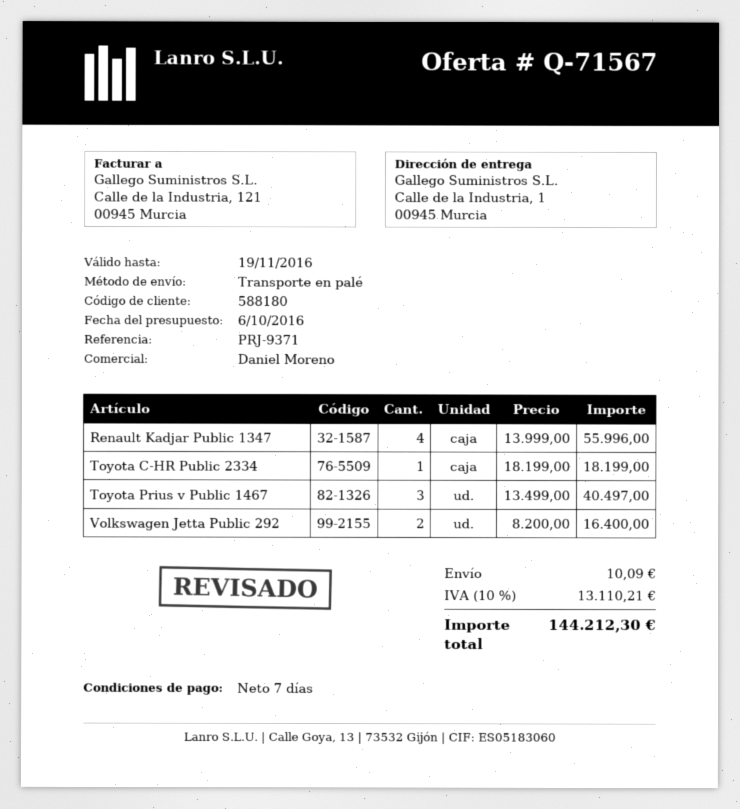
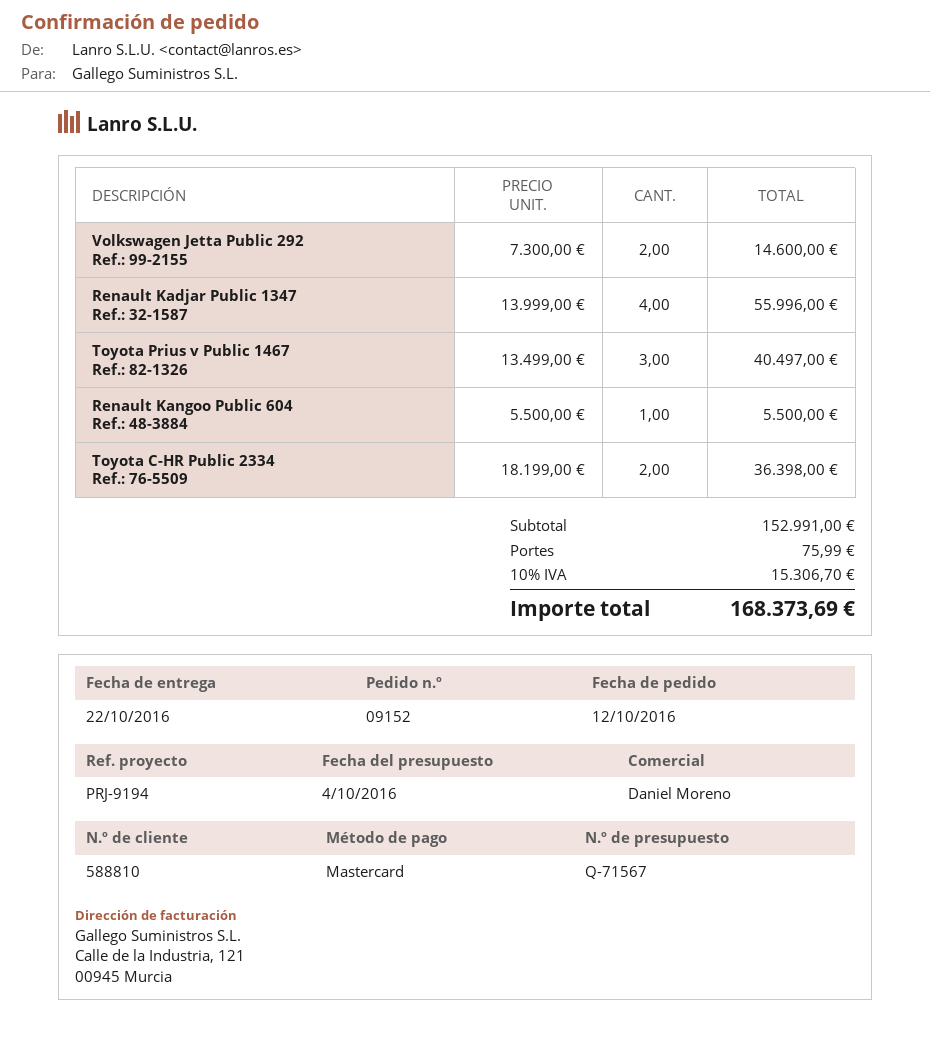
quote date: 2016-10-06 -> 2016-10-04
customer number: 588180 -> 588810
reference: PRJ-9371 -> PRJ-9194
Toyota C-HR Public 2334: 1 x 18199.00 = 18199.00 -> 2 x 18199.00 = 36398.00
Volkswagen Jetta Public 292: 2 x 8200.00 = 16400.00 -> 2 x 7300.00 = 14600.00
Renault Kangoo Public 604: none -> 1 x 5500.00 = 5500.00
shipping: 10.09 -> 75.99
tax: 10% = 13110.21 -> 10% = 15306.70
total: 144212.30 -> 168373.69

